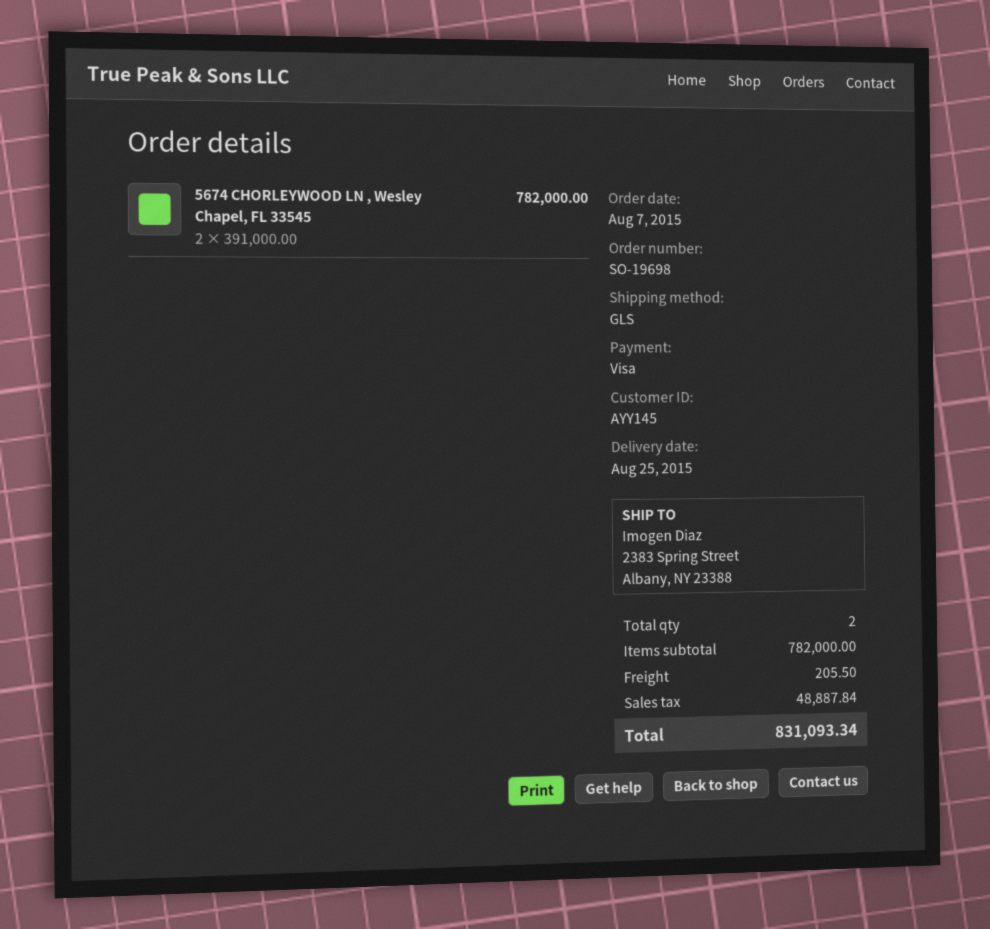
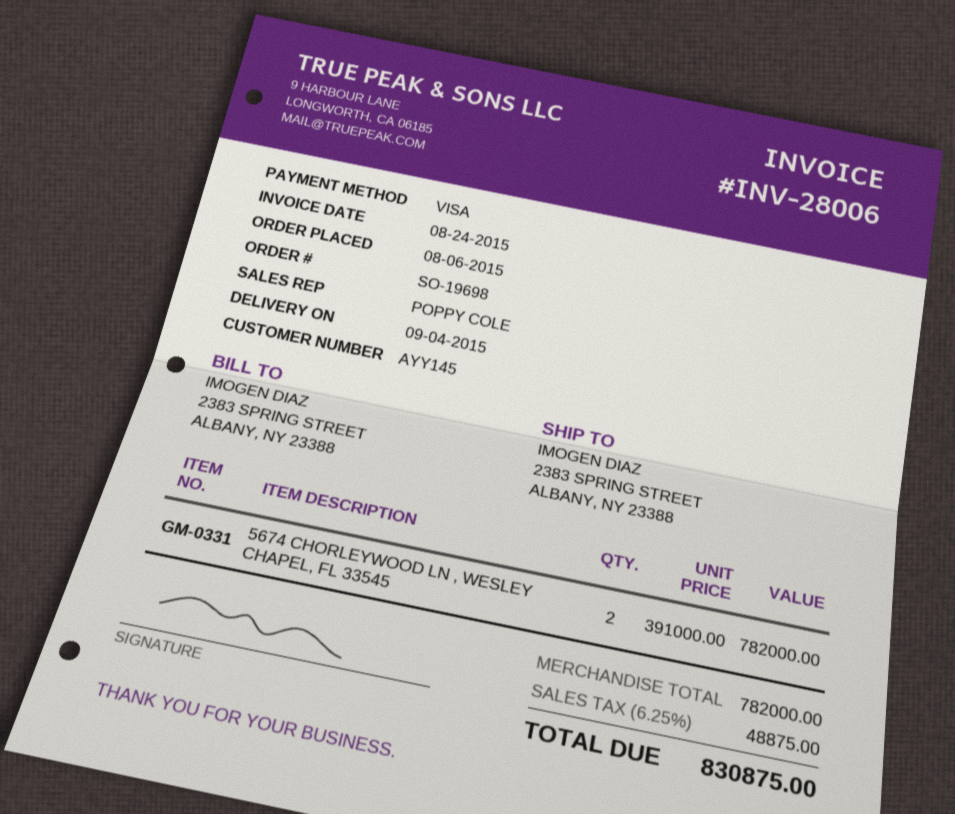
order date: 2015-08-07 -> 2015-08-06
delivery date: 2015-08-25 -> 2015-09-04
shipping: 205.50 -> none
tax: 48887.84 -> 48875.00
total: 831093.34 -> 830875.00

